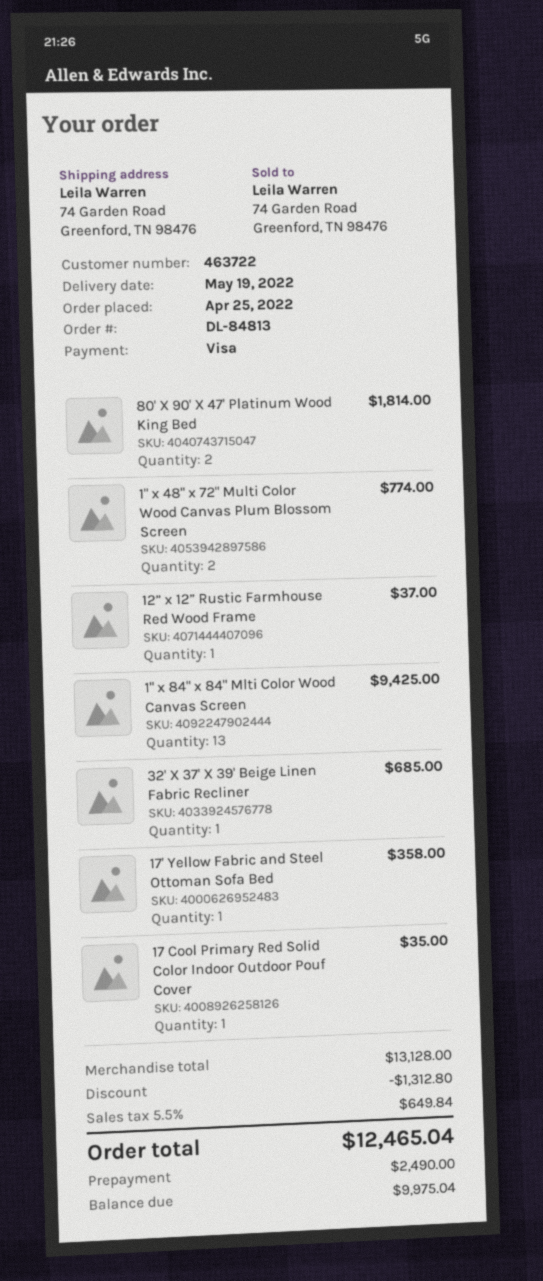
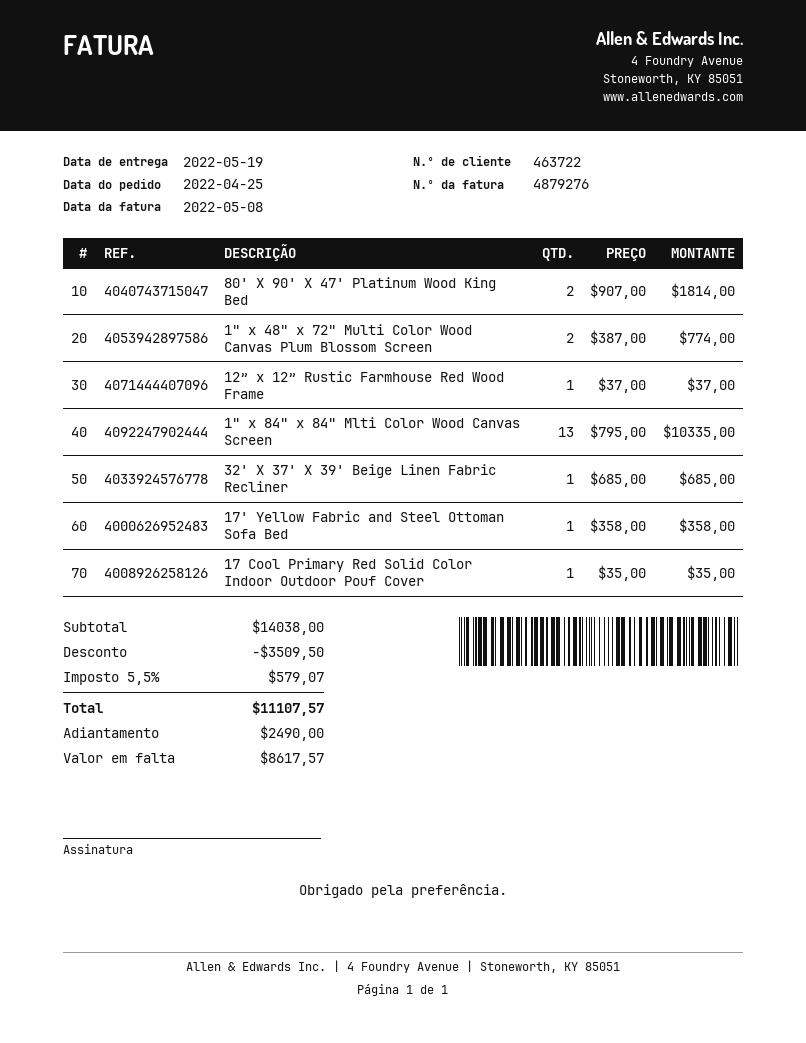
1" x 84" x 84" Mlti Color Wood Canvas Screen: 13 for 9425.00 -> 13 for 10335.00
subtotal: 13128.00 -> 14038.00
discount: 1312.80 -> 3509.50
tax: 5.5% = 649.84 -> 5.5% = 579.07
total: 12465.04 -> 11107.57
balance: 9975.04 -> 8617.57

